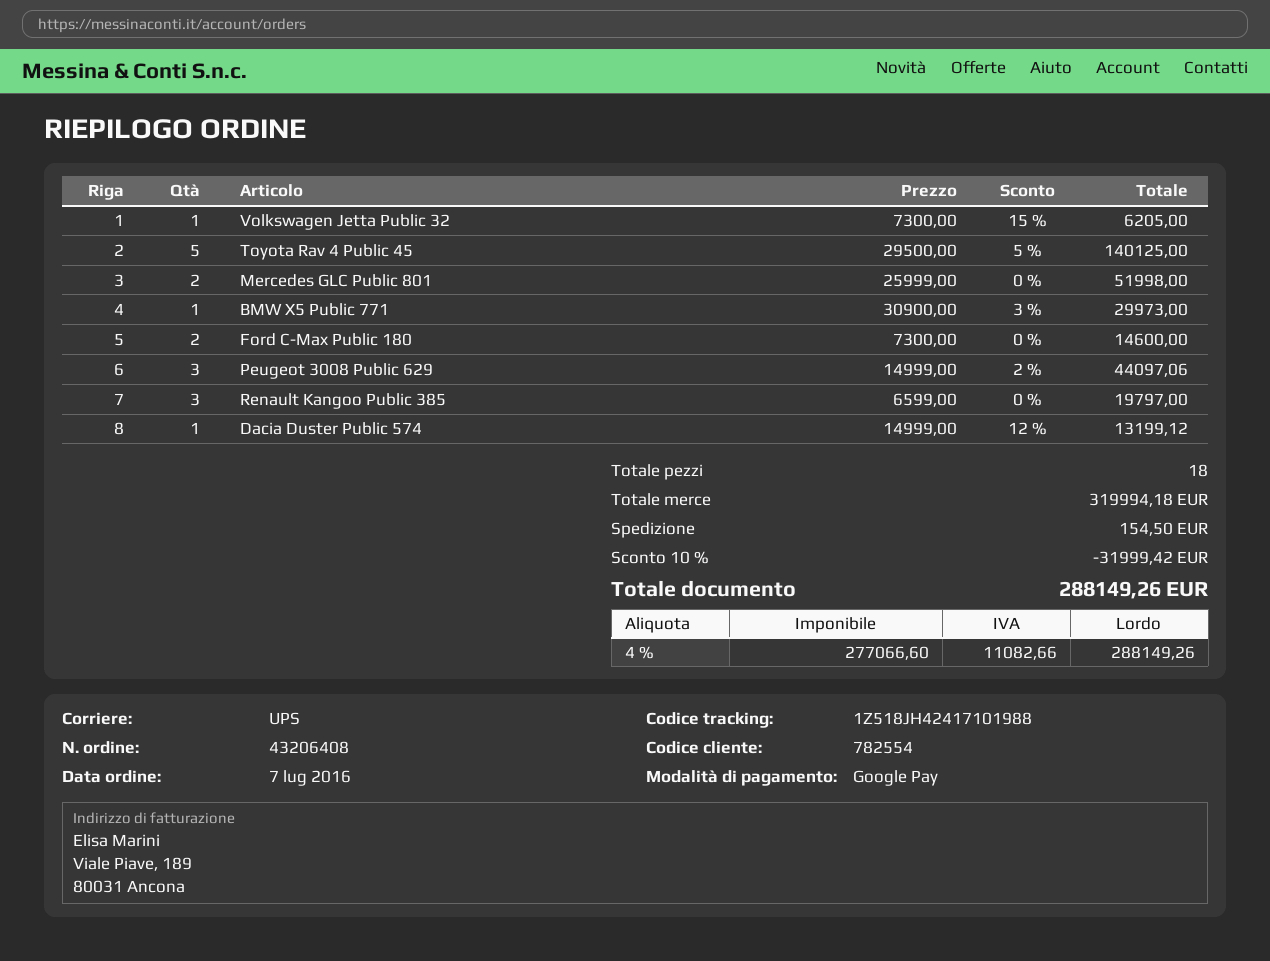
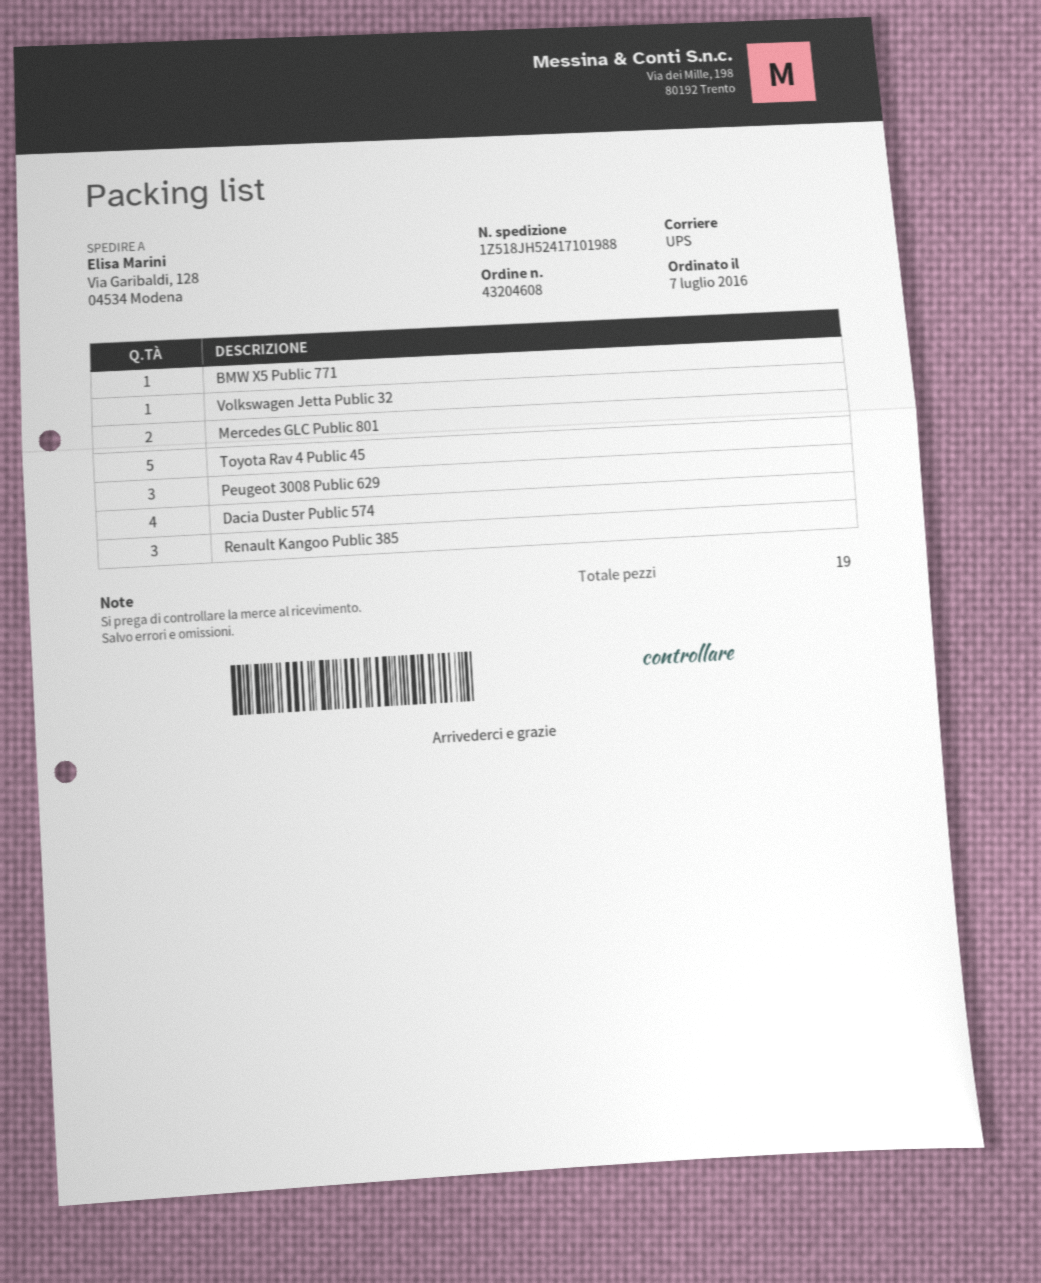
order number: 43206408 -> 43204608
tracking number: 1Z518JH42417101988 -> 1Z518JH52417101988
Ford C-Max Public 180: 2 -> none
Dacia Duster Public 574: 1 -> 4
total quantity: 18 -> 19

